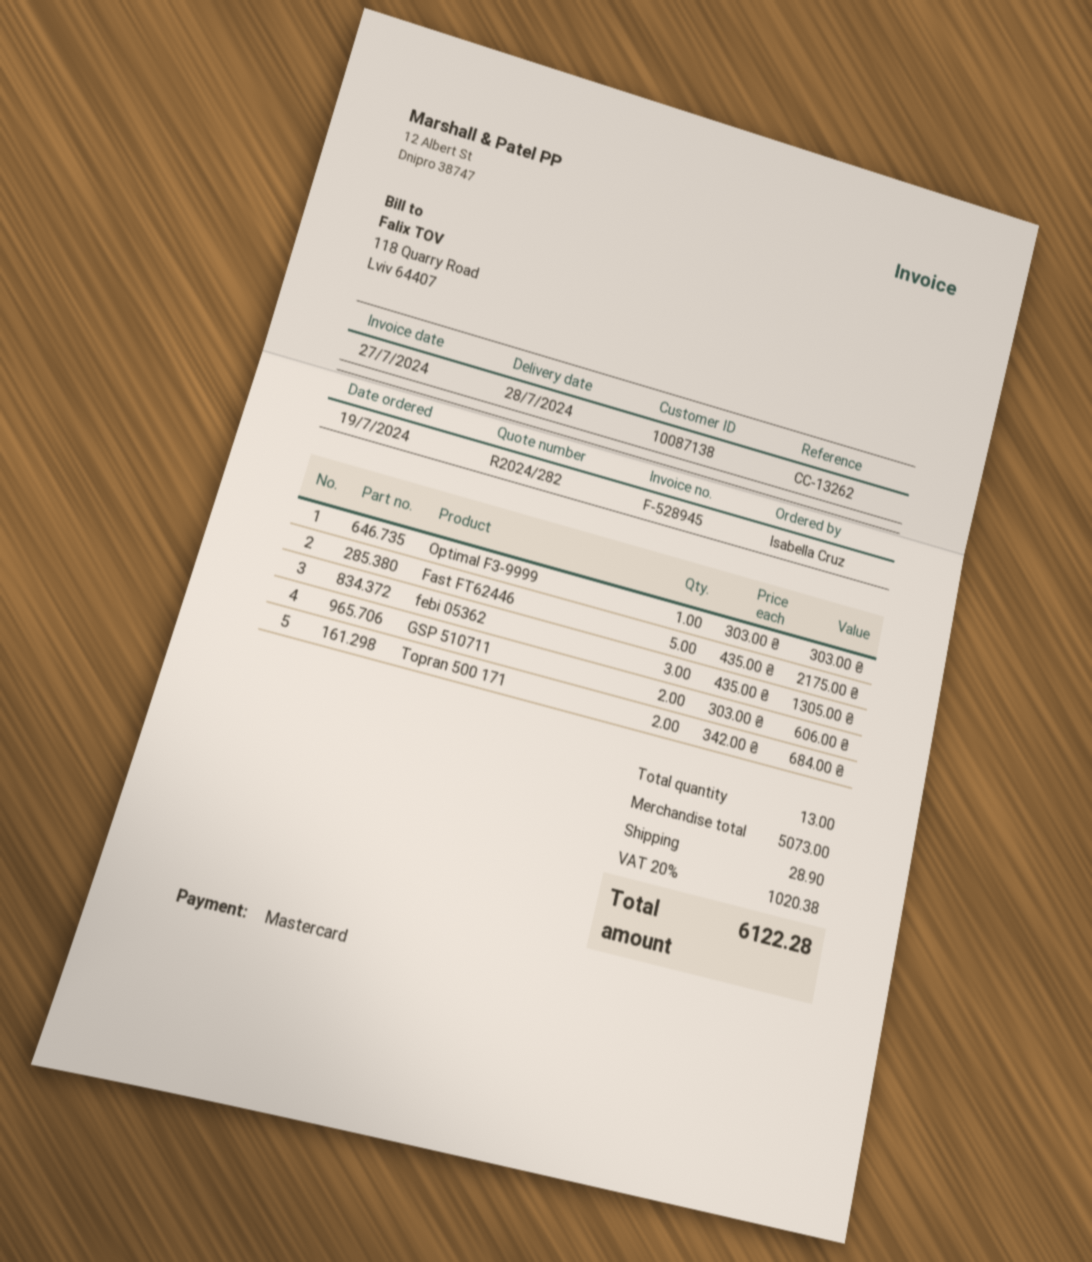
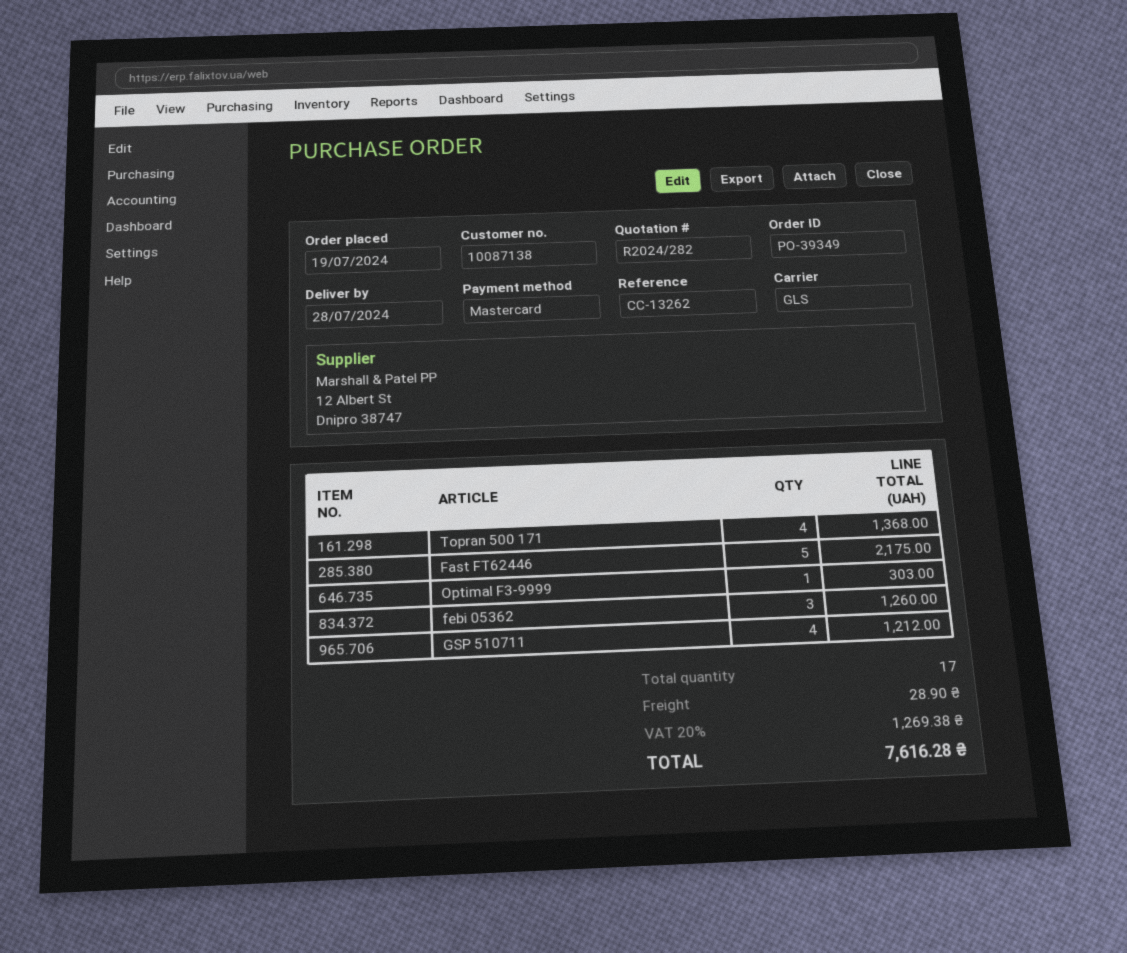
febi 05362: 3 for 1305.00 -> 3 for 1260.00
GSP 510711: 2 for 606.00 -> 4 for 1212.00
Topran 500 171: 2 for 684.00 -> 4 for 1368.00
total quantity: 13 -> 17
tax: 20% = 1020.38 -> 20% = 1269.38
total: 6122.28 -> 7616.28

